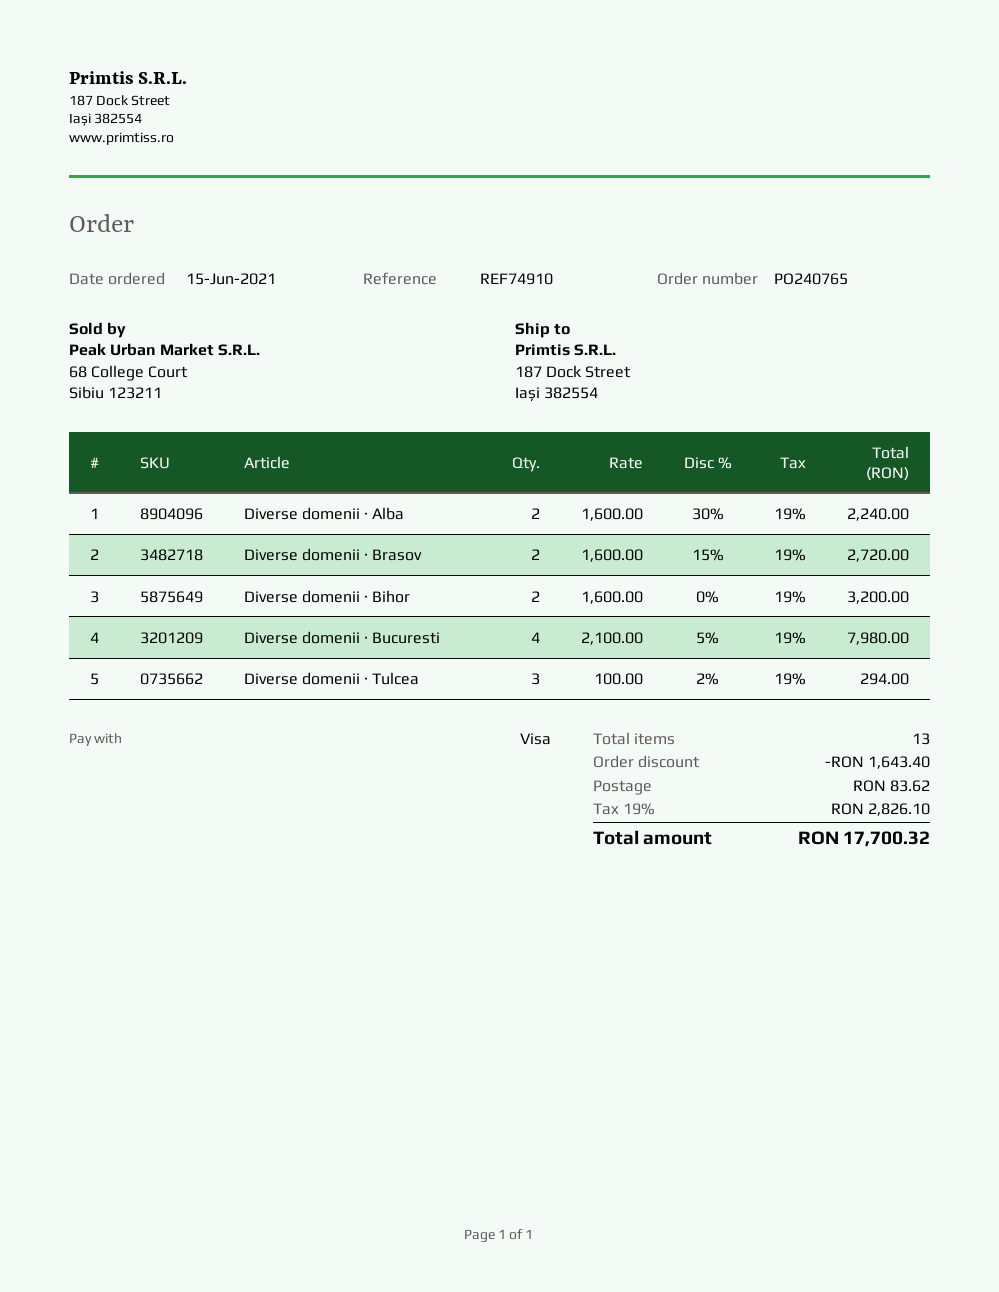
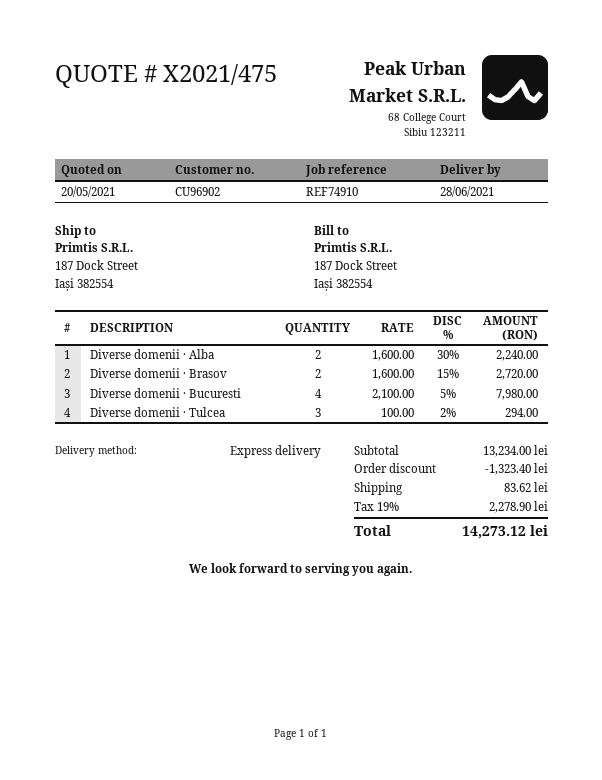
Diverse domenii · Bihor: 2 x 1600.00 = 3200.00 -> none
discount: 1643.40 -> 1323.40
tax: 19% = 2826.10 -> 19% = 2278.90
total: 17700.32 -> 14273.12

